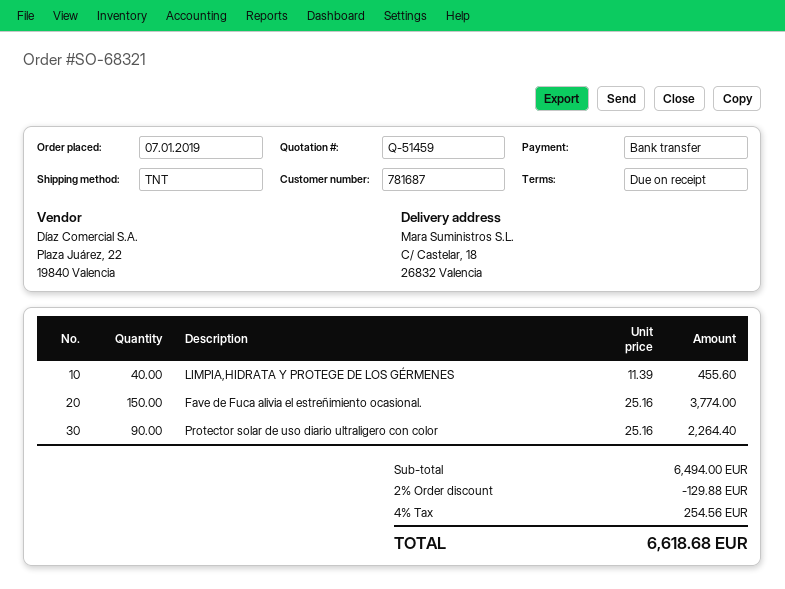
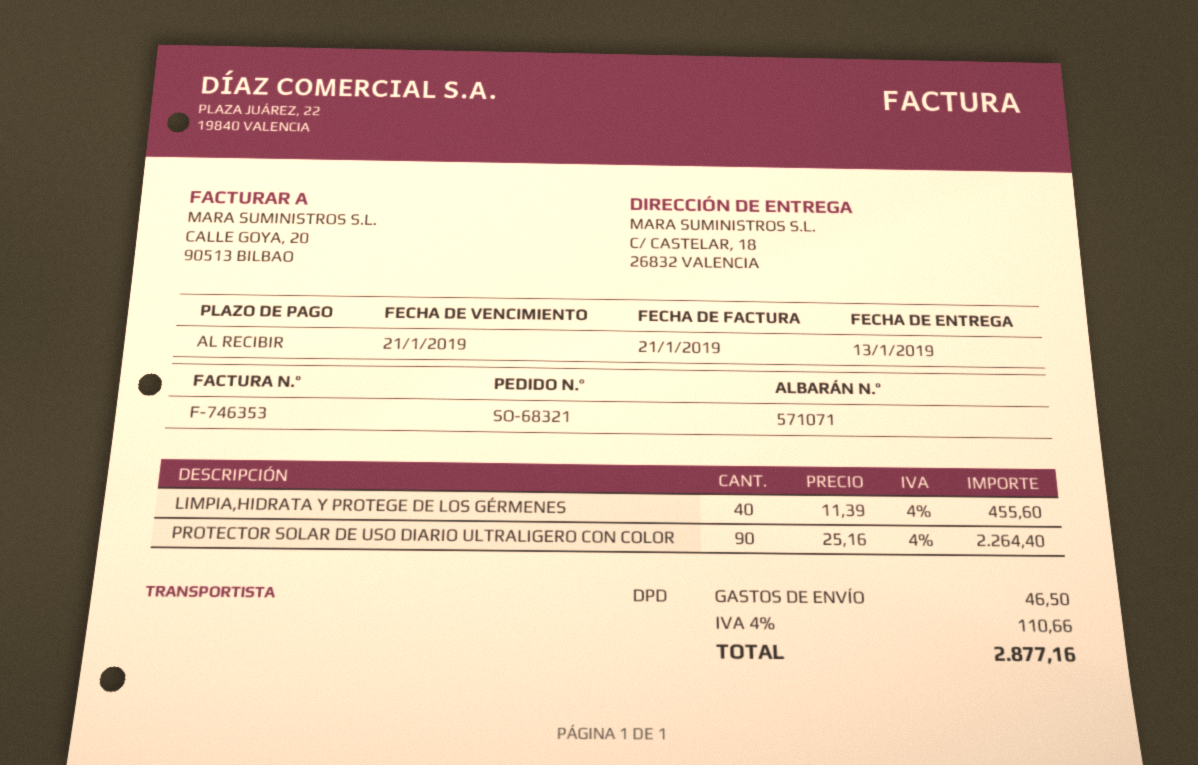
shipping method: TNT -> DPD
Fave de Fuca alivia el estreñimiento ocasional.: 150 x 25.16 = 3774.00 -> none
discount: 2% = 129.88 -> none
shipping: none -> 46.50
tax: 4% = 254.56 -> 4% = 110.66
total: 6618.68 -> 2877.16

